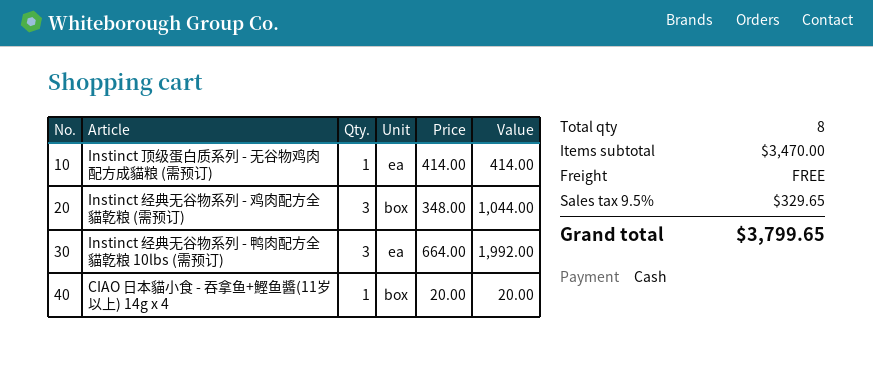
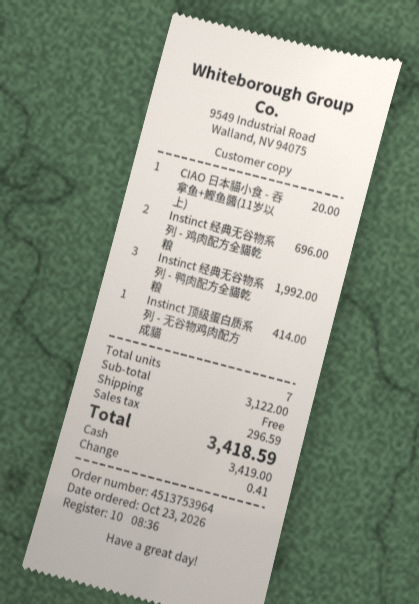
Instinct 经典无谷物系列 - 鸡肉配方全貓亁粮 (需预订): 3 for 1044.00 -> 2 for 696.00
total quantity: 8 -> 7
subtotal: 3470.00 -> 3122.00
tax: 329.65 -> 296.59
total: 3799.65 -> 3418.59

